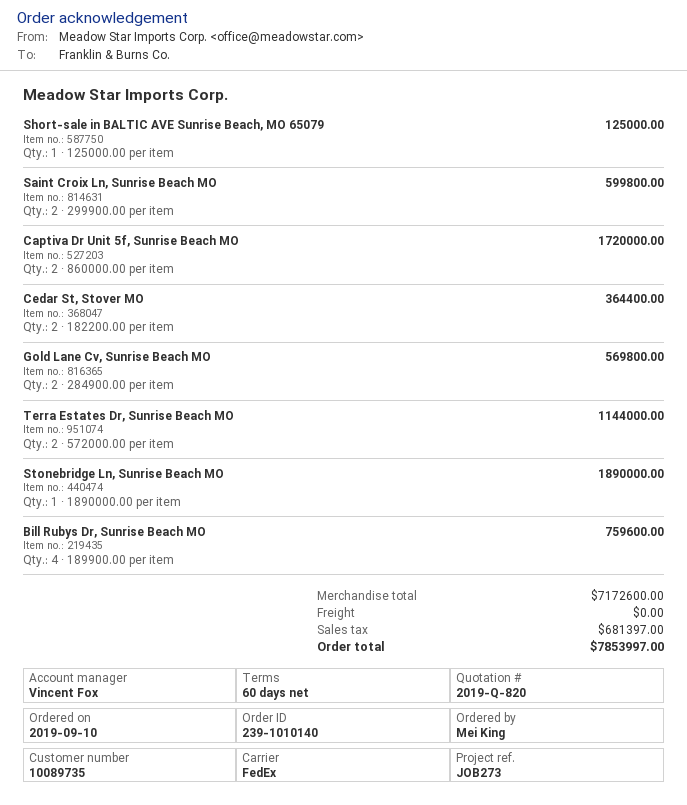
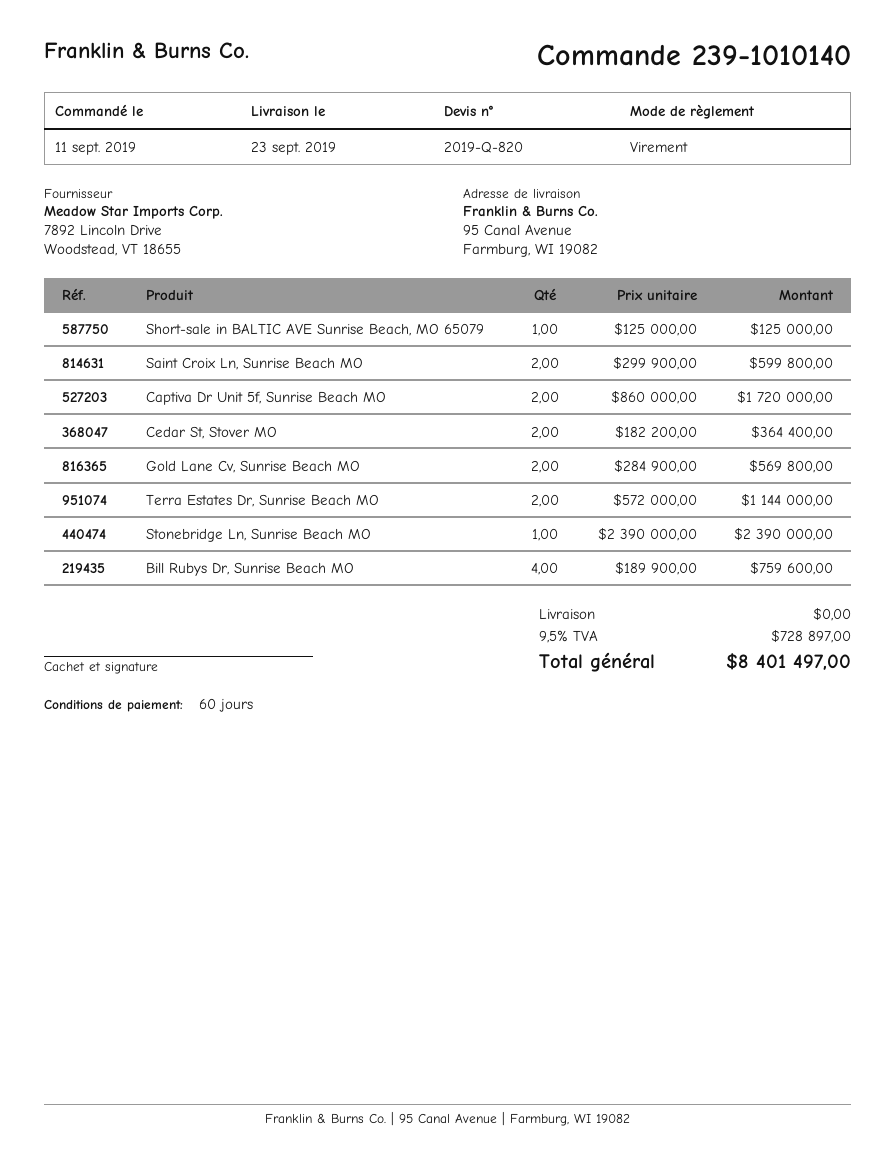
order date: 2019-09-10 -> 2019-09-11
Stonebridge Ln, Sunrise Beach MO: 1 x 1890000.00 = 1890000.00 -> 1 x 2390000.00 = 2390000.00
tax: 681397.00 -> 728897.00
total: 7853997.00 -> 8401497.00

